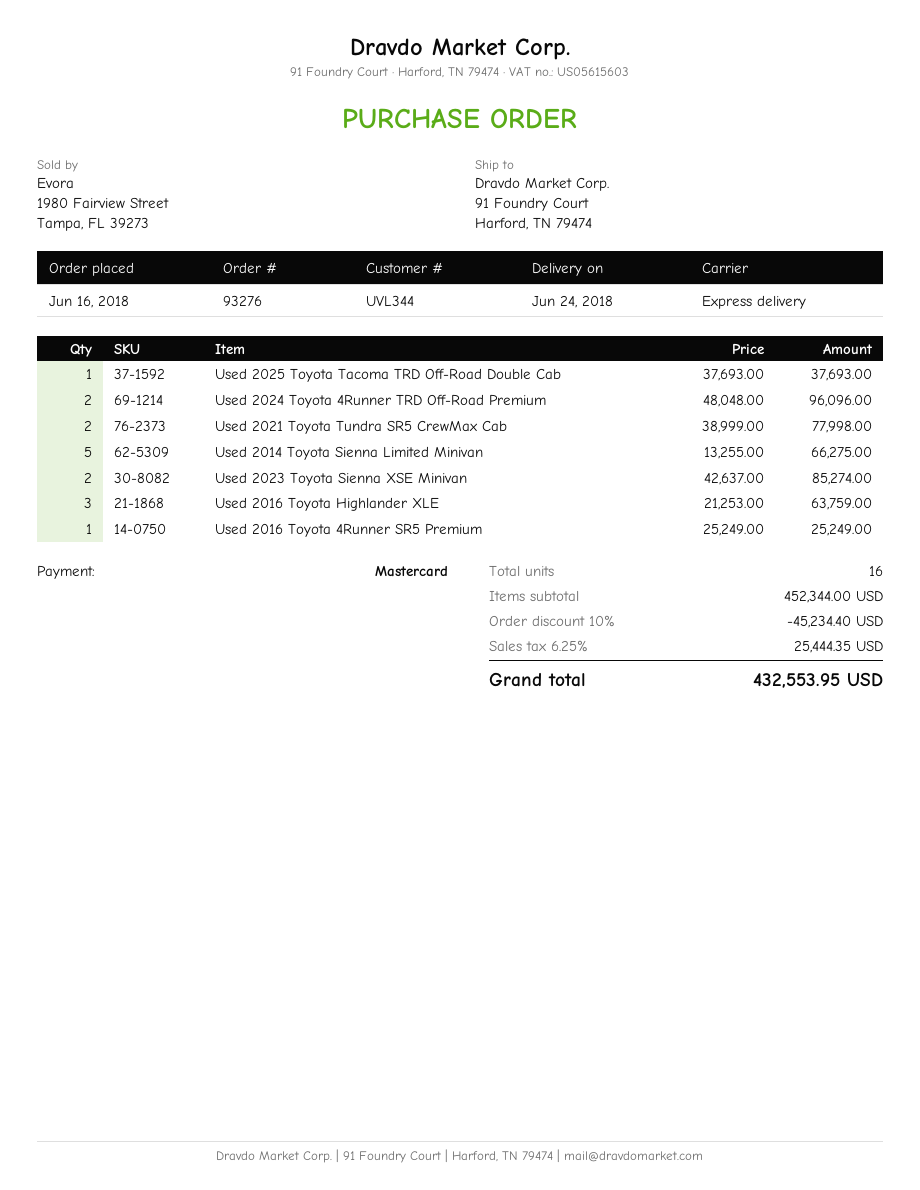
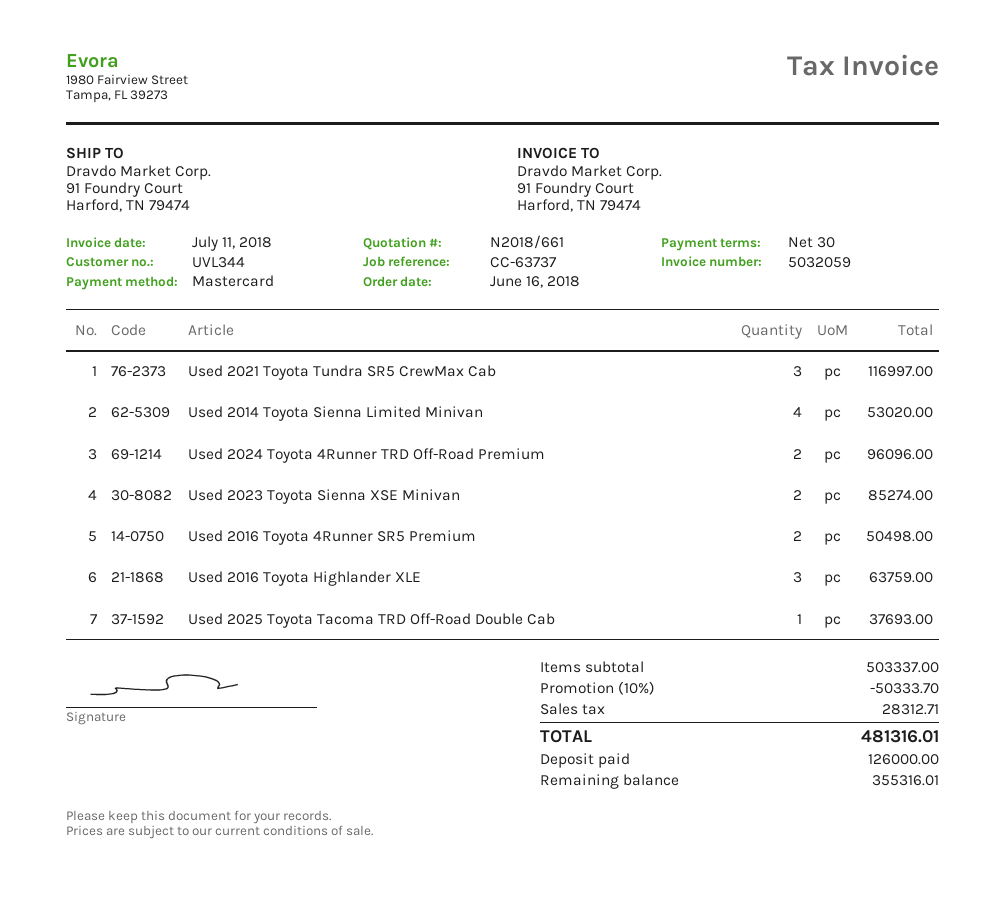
Used 2021 Toyota Tundra SR5 CrewMax Cab: 2 for 77998.00 -> 3 for 116997.00
Used 2014 Toyota Sienna Limited Minivan: 5 for 66275.00 -> 4 for 53020.00
Used 2016 Toyota 4Runner SR5 Premium: 1 for 25249.00 -> 2 for 50498.00
subtotal: 452344.00 -> 503337.00
discount: 10% = 45234.40 -> 10% = 50333.70
tax: 25444.35 -> 28312.71
total: 432553.95 -> 481316.01

